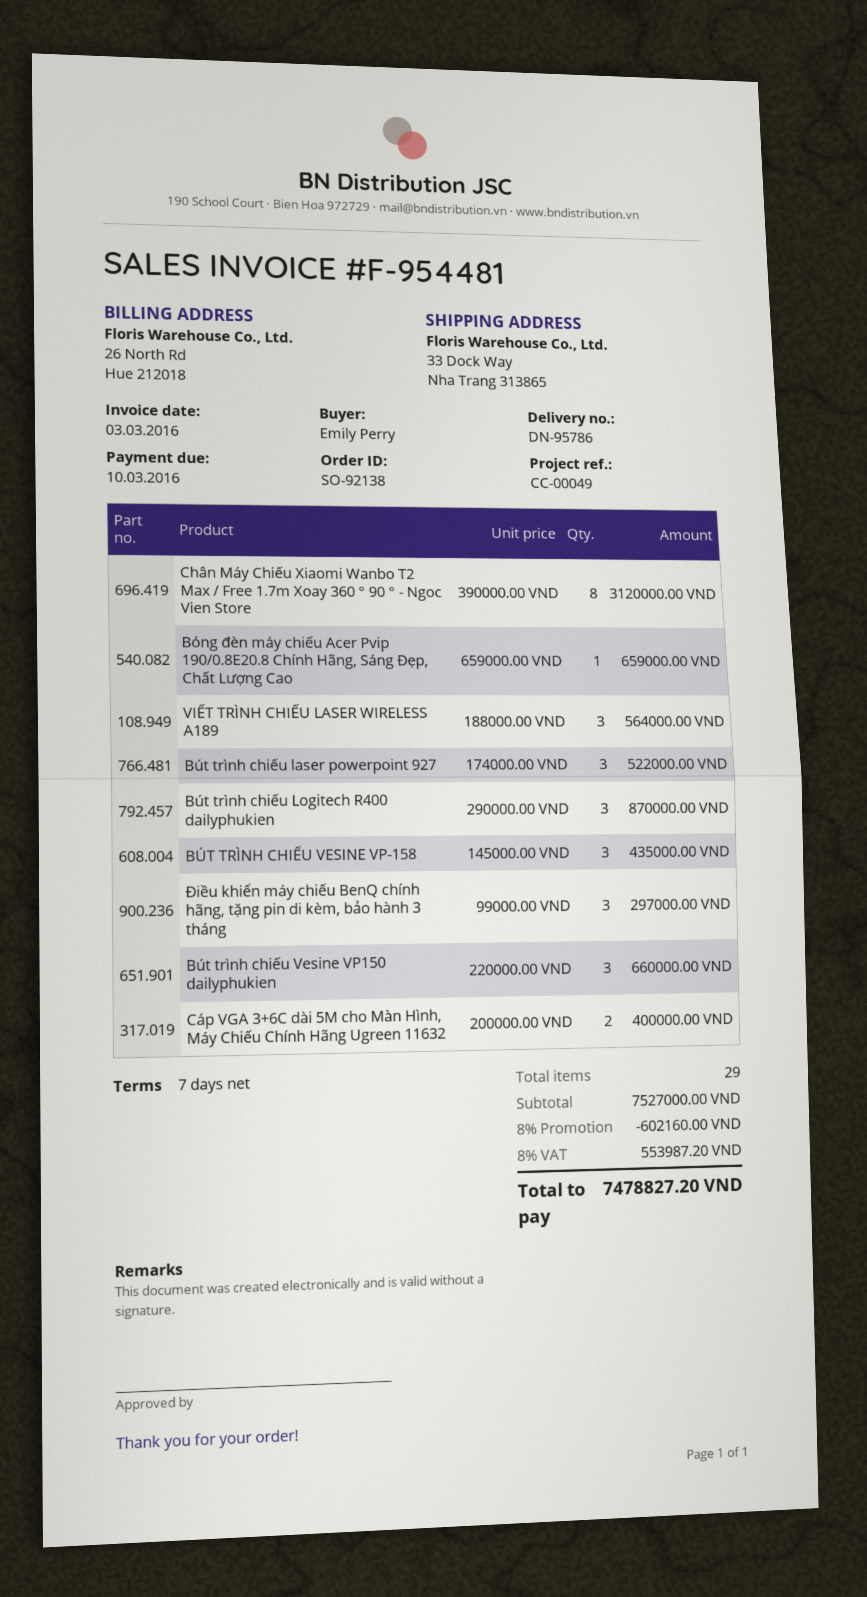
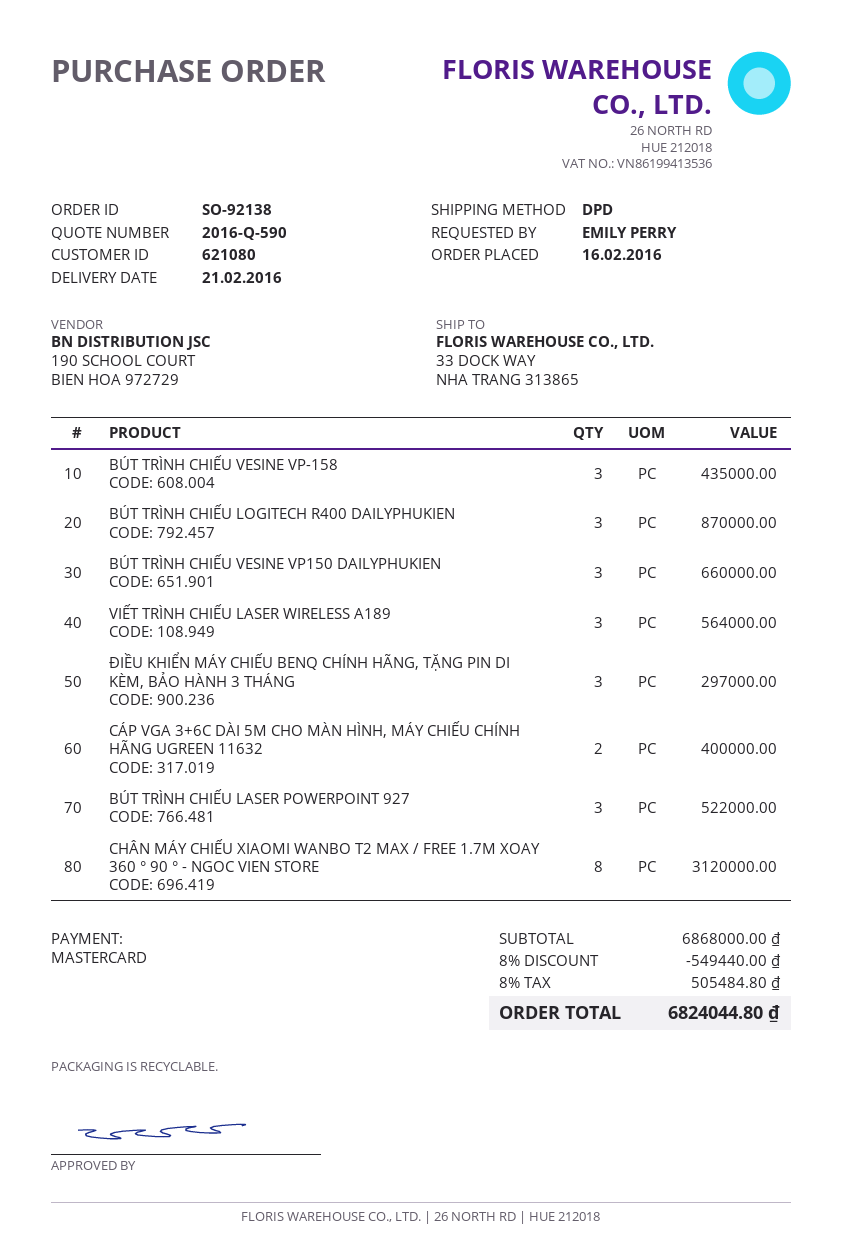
Bóng đèn máy chiếu Acer Pvip 190/0.8E20.8 Chính Hãng, Sáng Đẹp, Chất Lượng Cao: 1 for 659000.00 -> none
subtotal: 7527000.00 -> 6868000.00
discount: 8% = 602160.00 -> 8% = 549440.00
tax: 8% = 553987.20 -> 8% = 505484.80
total: 7478827.20 -> 6824044.80

